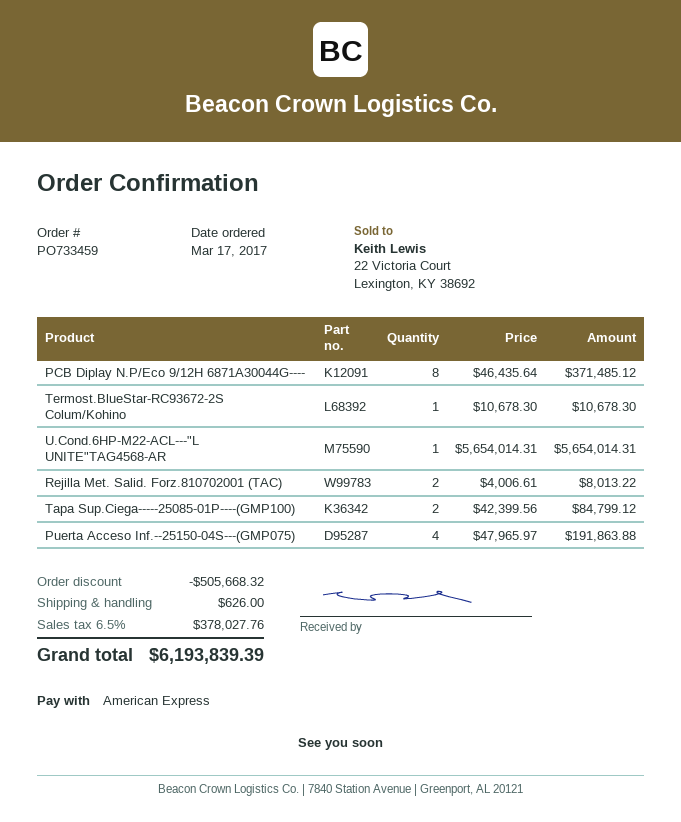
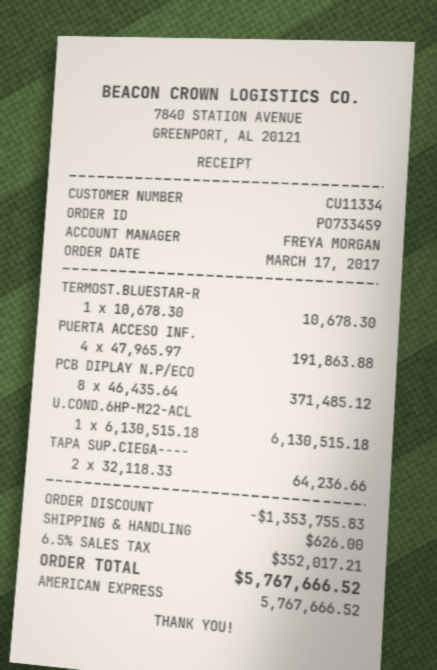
U.Cond.6HP-M22-ACL---"L UNITE"TAG4568-AR: 1 x 5654014.31 = 5654014.31 -> 1 x 6130515.18 = 6130515.18
Rejilla Met. Salid. Forz.810702001 (TAC): 2 x 4006.61 = 8013.22 -> none
Tapa Sup.Ciega-----25085-01P----(GMP100): 2 x 42399.56 = 84799.12 -> 2 x 32118.33 = 64236.66
discount: 505668.32 -> 1353755.83
tax: 6.5% = 378027.76 -> 6.5% = 352017.21
total: 6193839.39 -> 5767666.52

